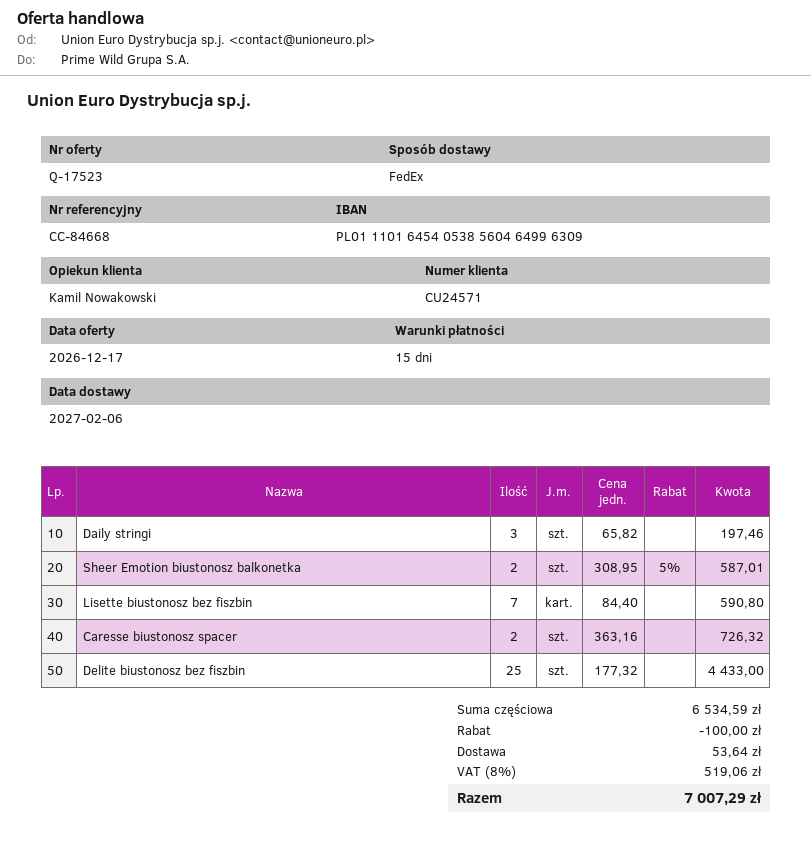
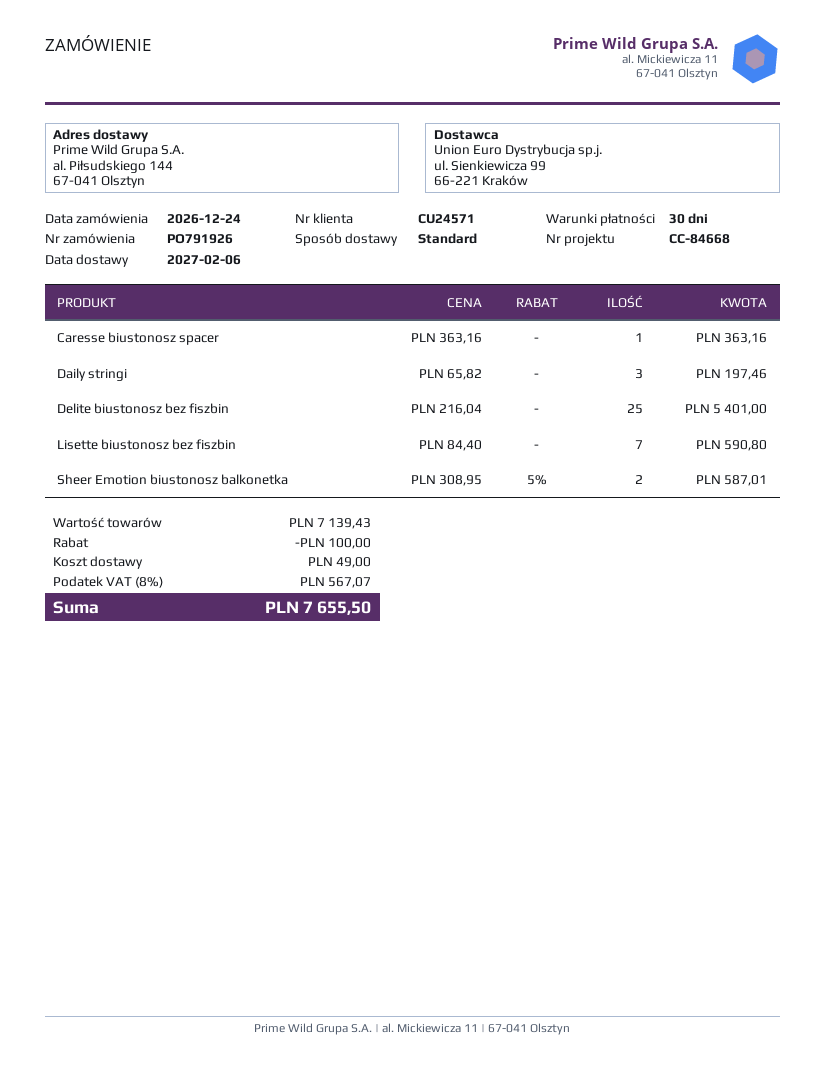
payment terms: 15 days -> 30 days
shipping method: FedEx -> standard
Caresse biustonosz spacer: 2 x 363.16 = 726.32 -> 1 x 363.16 = 363.16
Delite biustonosz bez fiszbin: 25 x 177.32 = 4433.00 -> 25 x 216.04 = 5401.00
subtotal: 6534.59 -> 7139.43
shipping: 53.64 -> 49.00
tax: 8% = 519.06 -> 8% = 567.07
total: 7007.29 -> 7655.50

